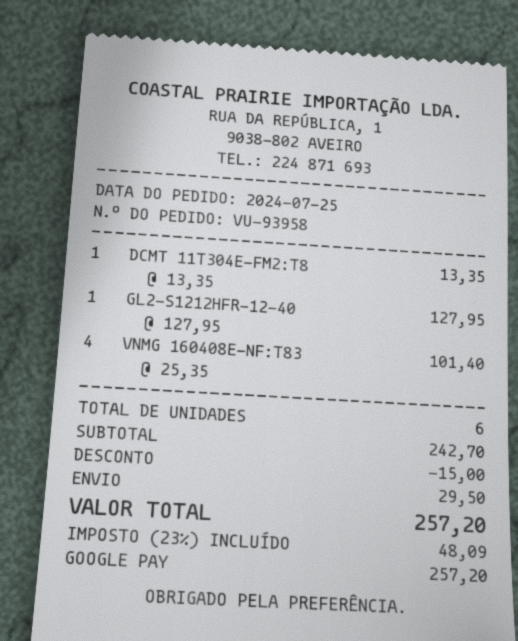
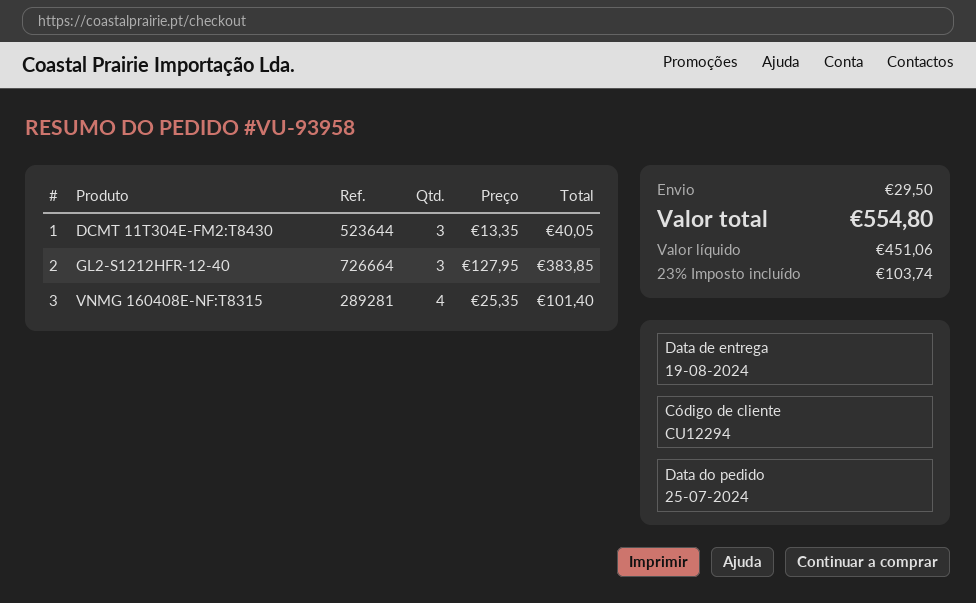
DCMT 11T304E-FM2:T8: 1 x 13.35 = 13.35 -> 3 x 13.35 = 40.05
GL2-S1212HFR-12-40: 1 x 127.95 = 127.95 -> 3 x 127.95 = 383.85
discount: 15.00 -> none
tax: 23% = 48.09 -> 23% = 103.74
total: 257.20 -> 554.80

